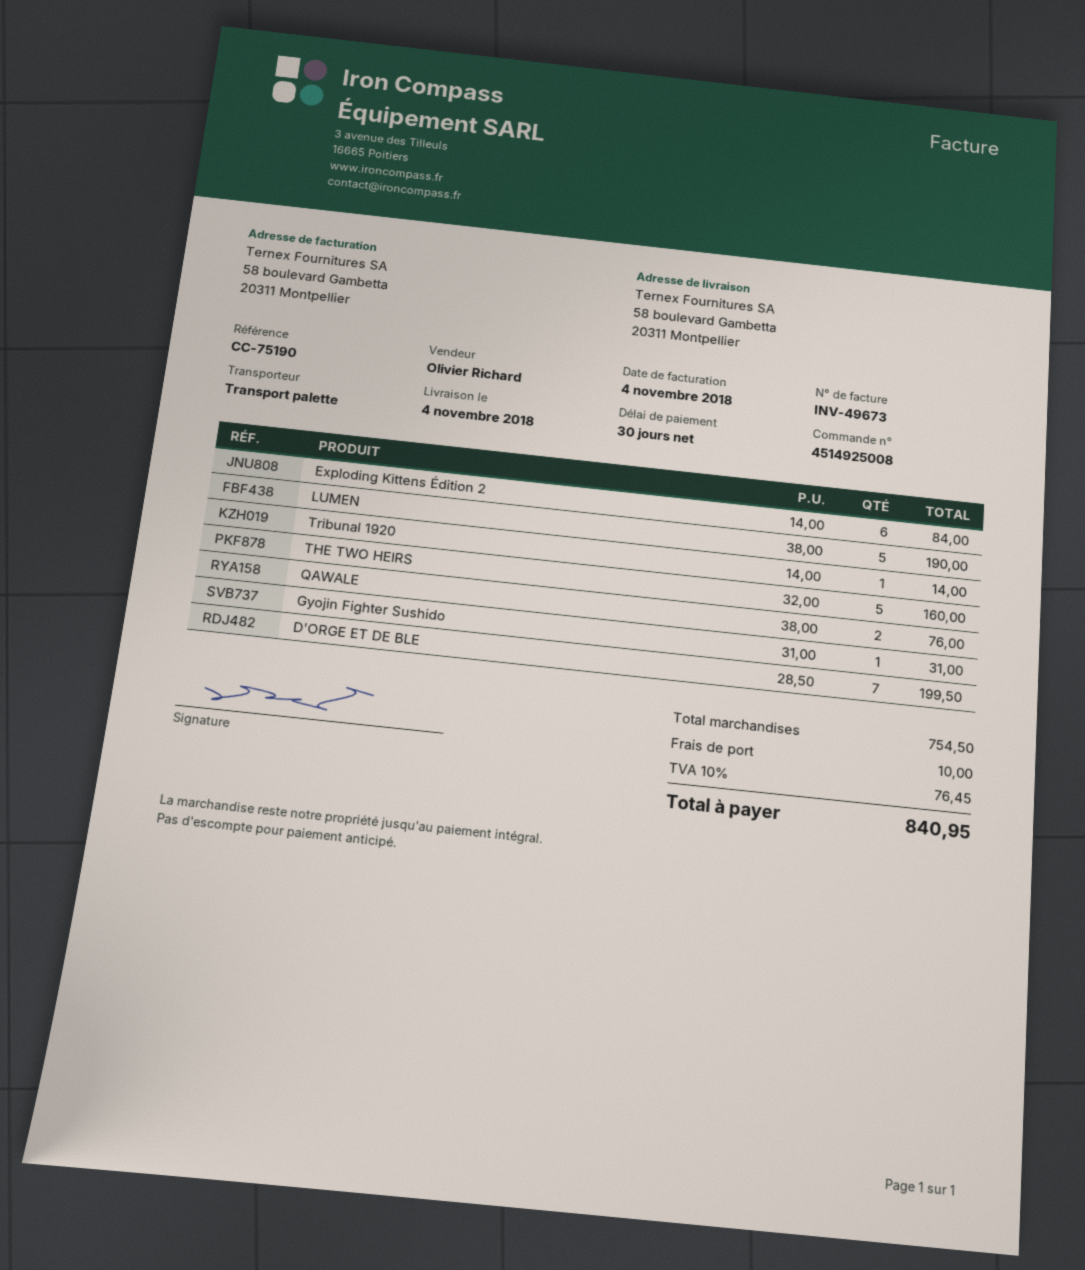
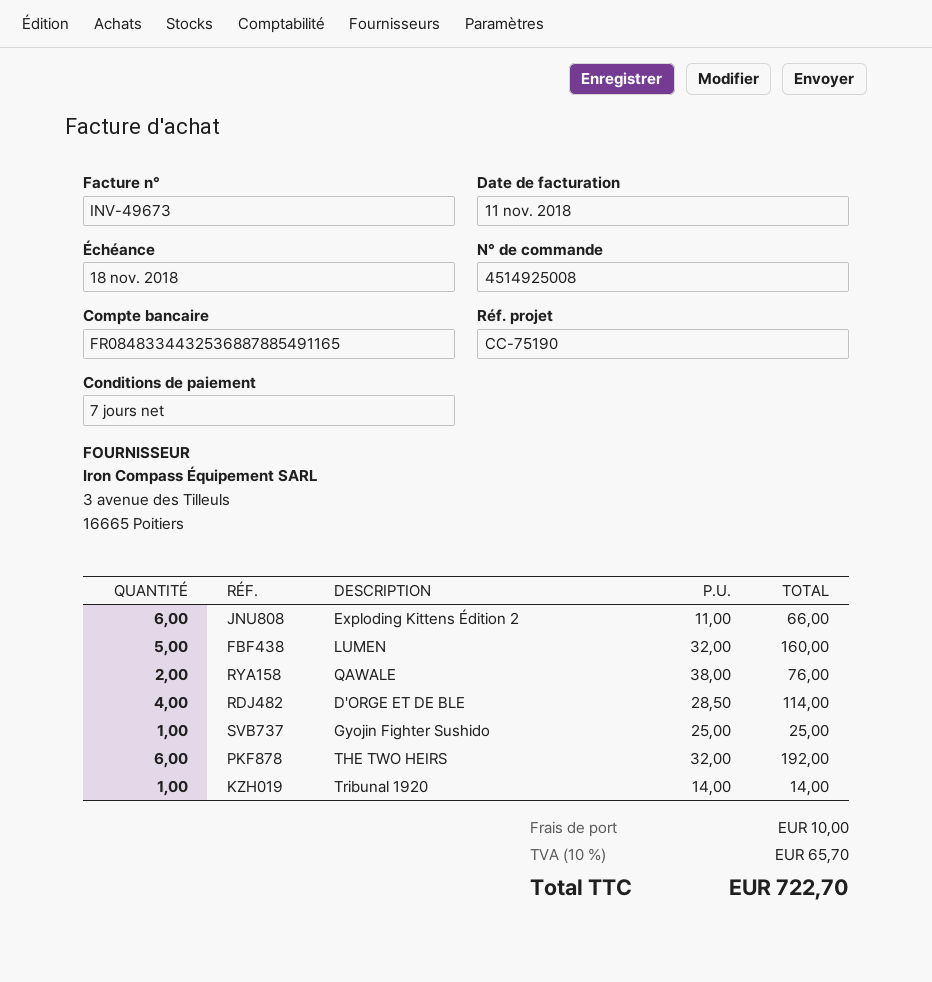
invoice date: 2018-11-04 -> 2018-11-11
payment terms: 30 days -> 7 days
Exploding Kittens Édition 2: 6 x 14.00 = 84.00 -> 6 x 11.00 = 66.00
LUMEN: 5 x 38.00 = 190.00 -> 5 x 32.00 = 160.00
THE TWO HEIRS: 5 x 32.00 = 160.00 -> 6 x 32.00 = 192.00
Gyojin Fighter Sushido: 1 x 31.00 = 31.00 -> 1 x 25.00 = 25.00
D'ORGE ET DE BLE: 7 x 28.50 = 199.50 -> 4 x 28.50 = 114.00
tax: 10% = 76.45 -> 10% = 65.70
total: 840.95 -> 722.70

